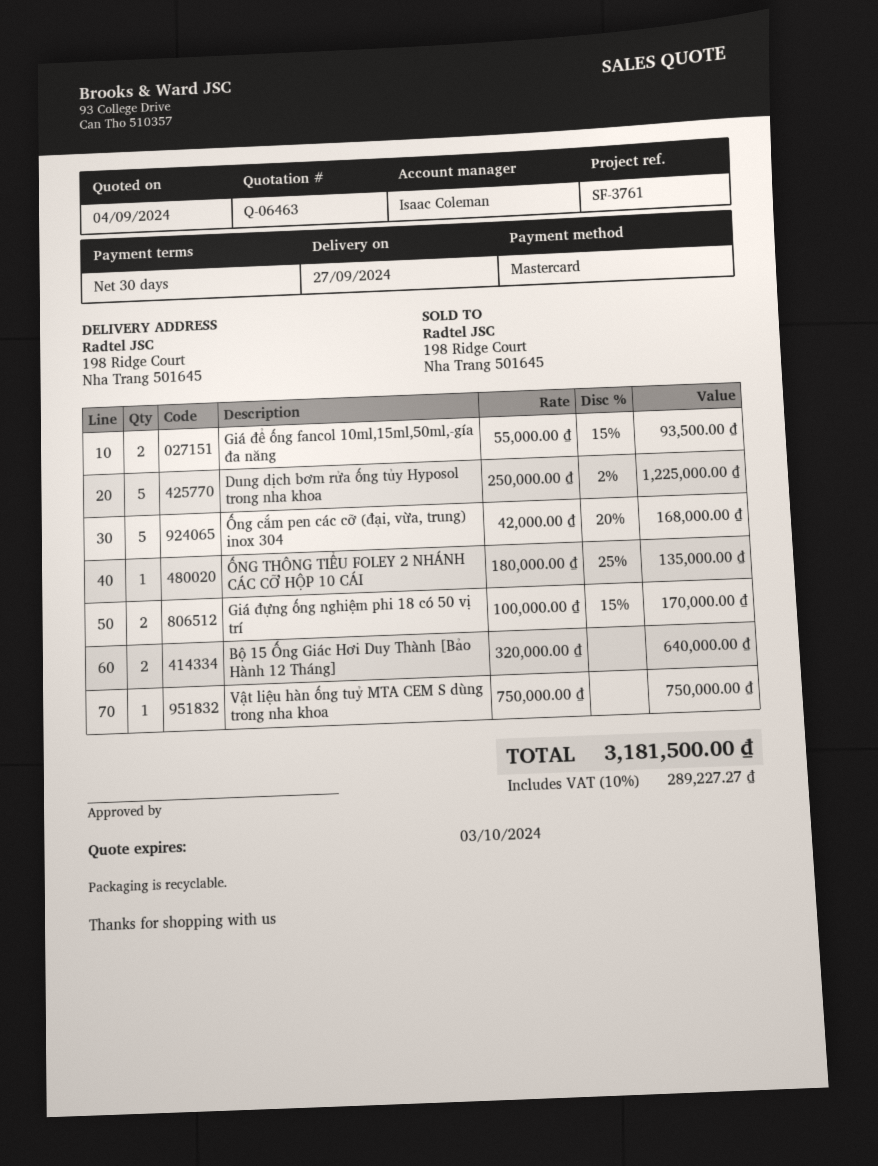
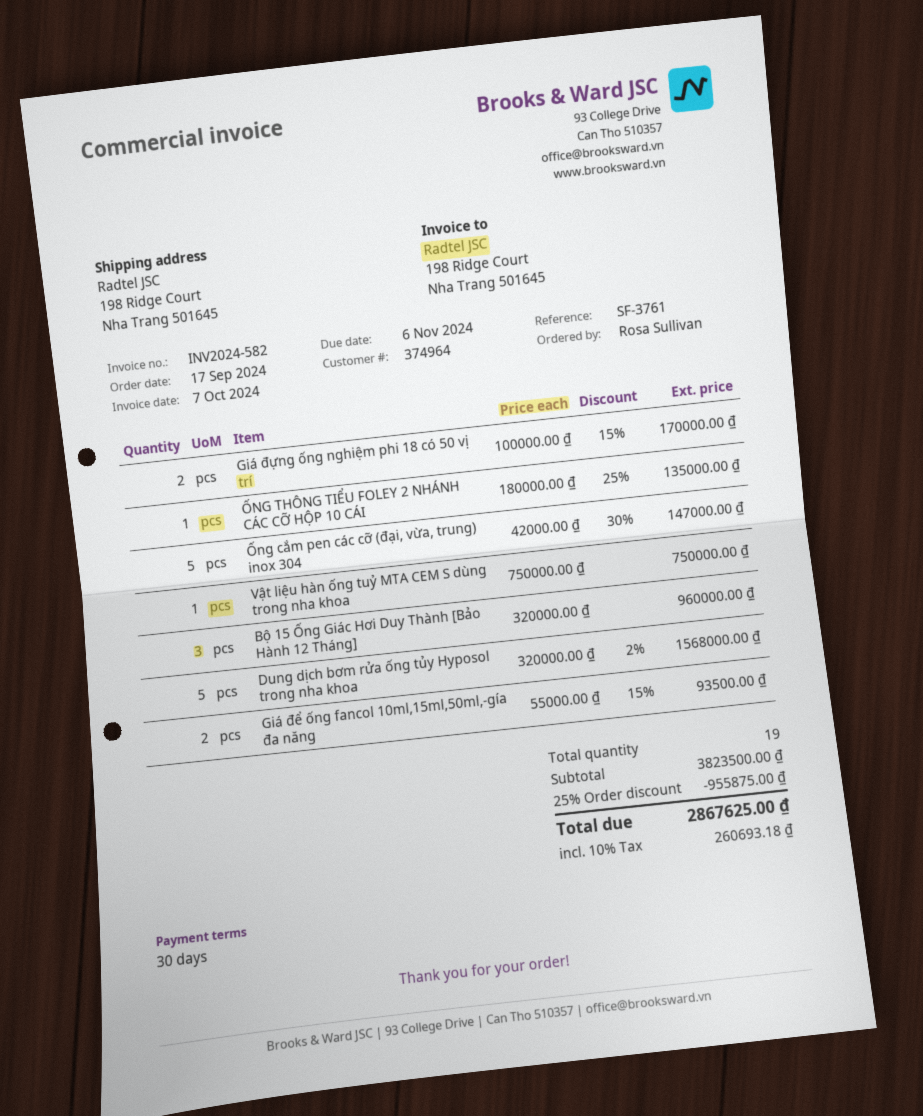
Dung dịch bơm rửa ống tủy Hyposol trong nha khoa: 5 x 250000.00 - 2% = 1225000.00 -> 5 x 320000.00 - 2% = 1568000.00
Ống cắm pen các cỡ (đại, vừa, trung) inox 304: 5 x 42000.00 - 20% = 168000.00 -> 5 x 42000.00 - 30% = 147000.00
Bộ 15 Ống Giác Hơi Duy Thành [Bảo Hành 12 Tháng]: 2 x 320000.00 = 640000.00 -> 3 x 320000.00 = 960000.00
discount: none -> 25% = 955875.00
tax: 10% = 289227.27 -> 10% = 260693.18
total: 3181500.00 -> 2867625.00

